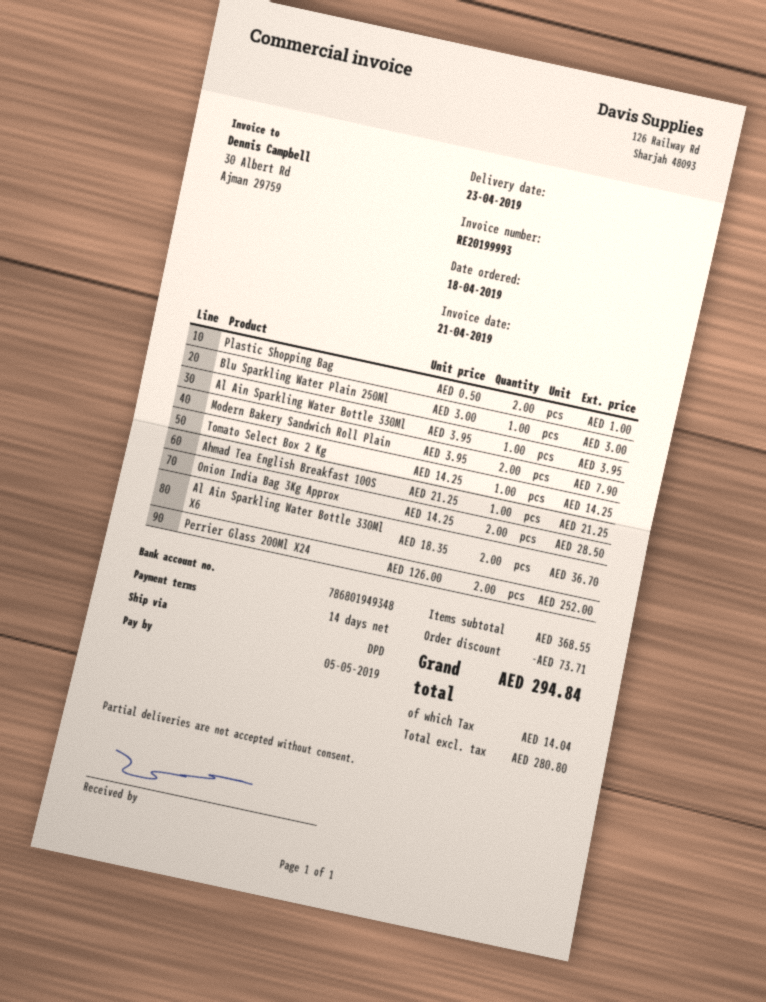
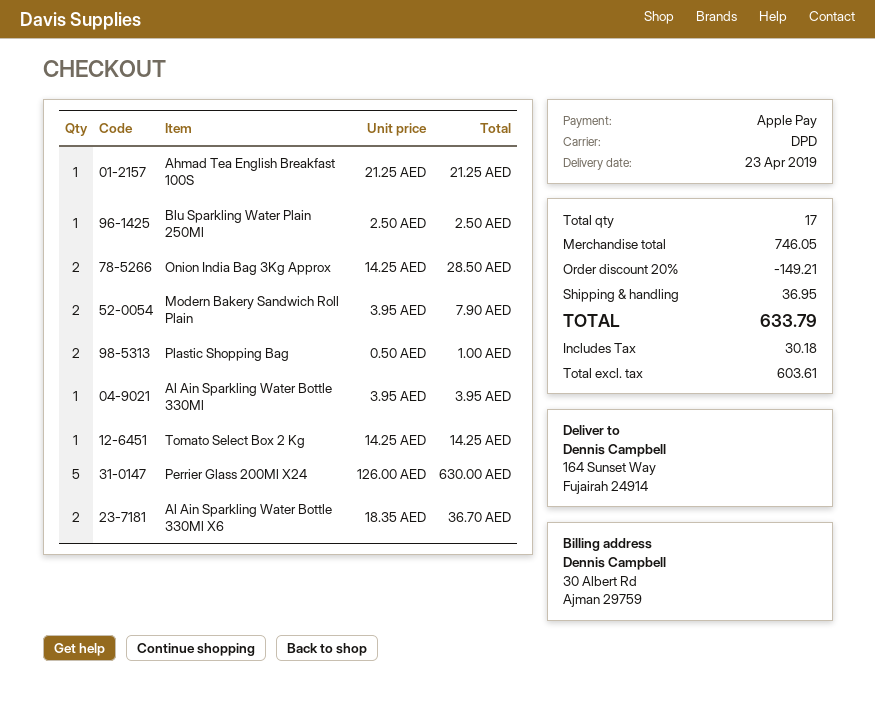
Blu Sparkling Water Plain 250Ml: 1 x 3.00 = 3.00 -> 1 x 2.50 = 2.50
Perrier Glass 200Ml X24: 2 x 126.00 = 252.00 -> 5 x 126.00 = 630.00
subtotal: 368.55 -> 746.05
discount: 73.71 -> 149.21
shipping: none -> 36.95
net: 280.80 -> 603.61
tax: 14.04 -> 30.18
total: 294.84 -> 633.79

